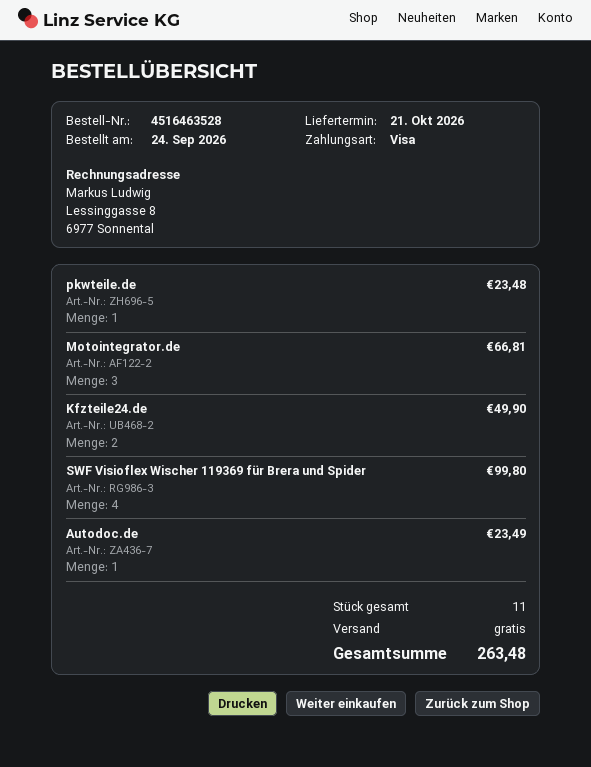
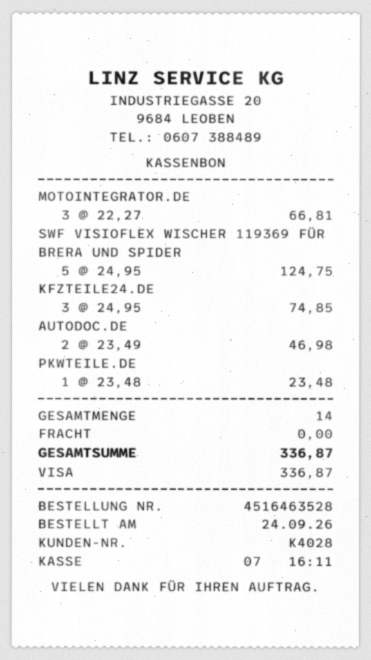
Kfzteile24.de: 2 for 49.90 -> 3 for 74.85
SWF Visioflex Wischer 119369 für Brera und Spider: 4 for 99.80 -> 5 for 124.75
Autodoc.de: 1 for 23.49 -> 2 for 46.98
total quantity: 11 -> 14
total: 263.48 -> 336.87

